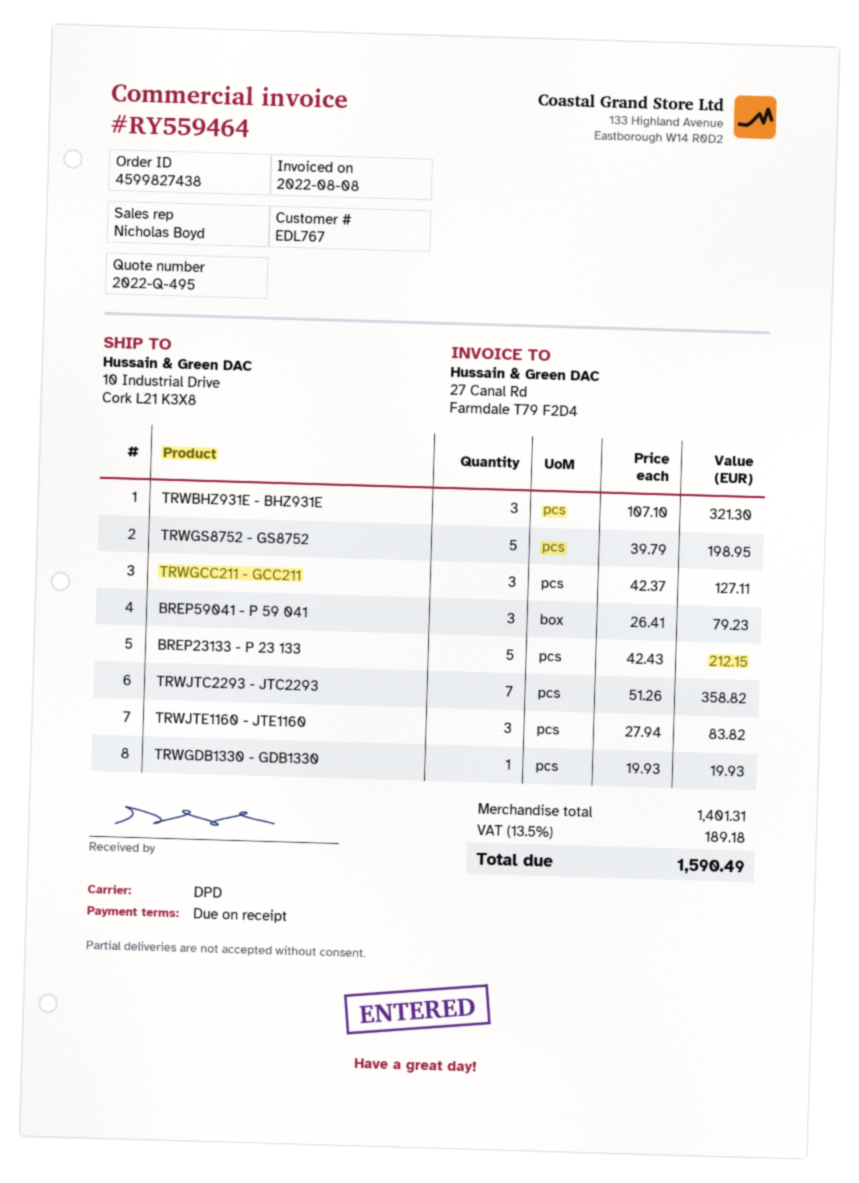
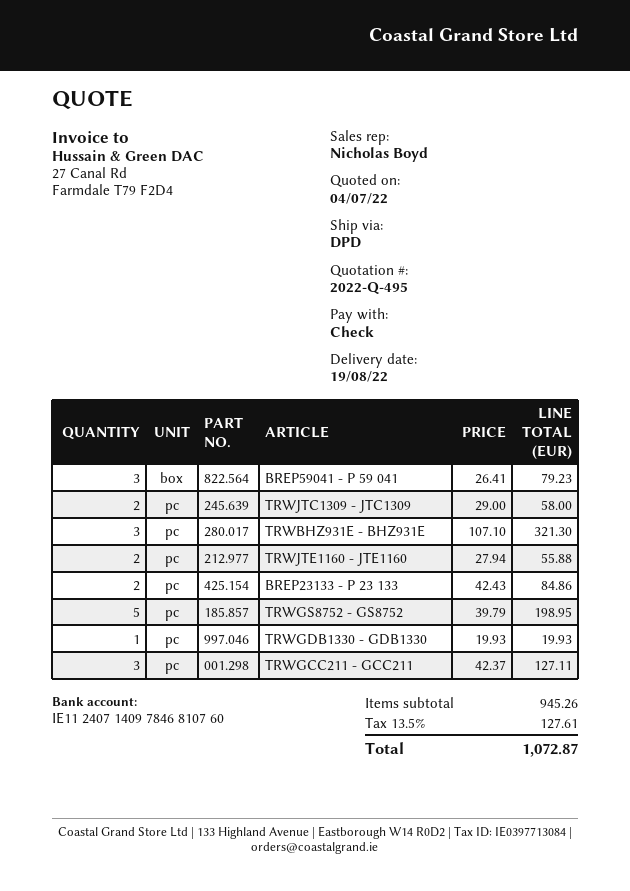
BREP23133 - P 23 133: 5 x 42.43 = 212.15 -> 2 x 42.43 = 84.86
TRWJTC2293 - JTC2293: 7 x 51.26 = 358.82 -> none
TRWJTE1160 - JTE1160: 3 x 27.94 = 83.82 -> 2 x 27.94 = 55.88
TRWJTC1309 - JTC1309: none -> 2 x 29.00 = 58.00
subtotal: 1401.31 -> 945.26
tax: 13.5% = 189.18 -> 13.5% = 127.61
total: 1590.49 -> 1072.87

